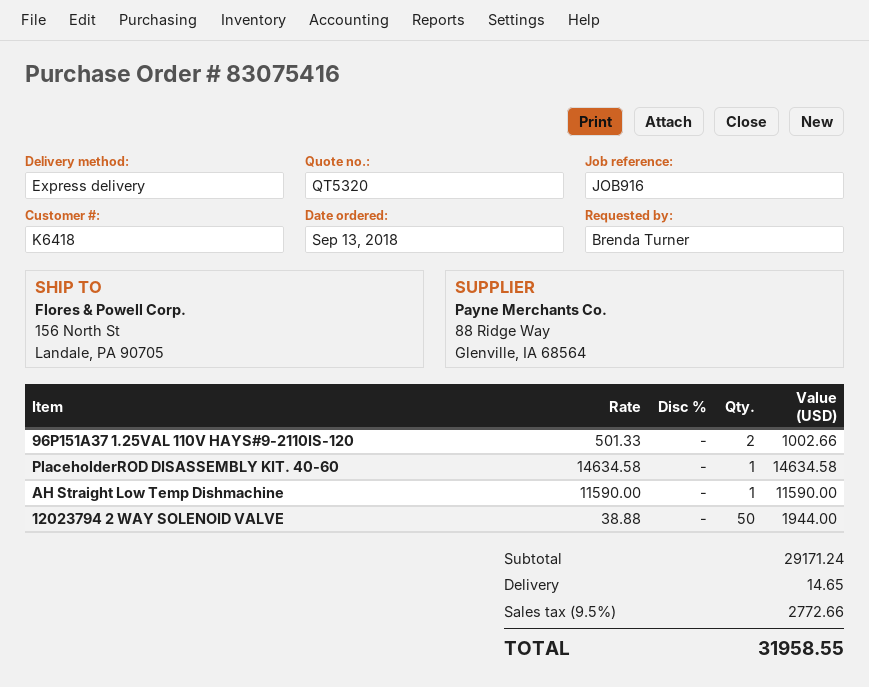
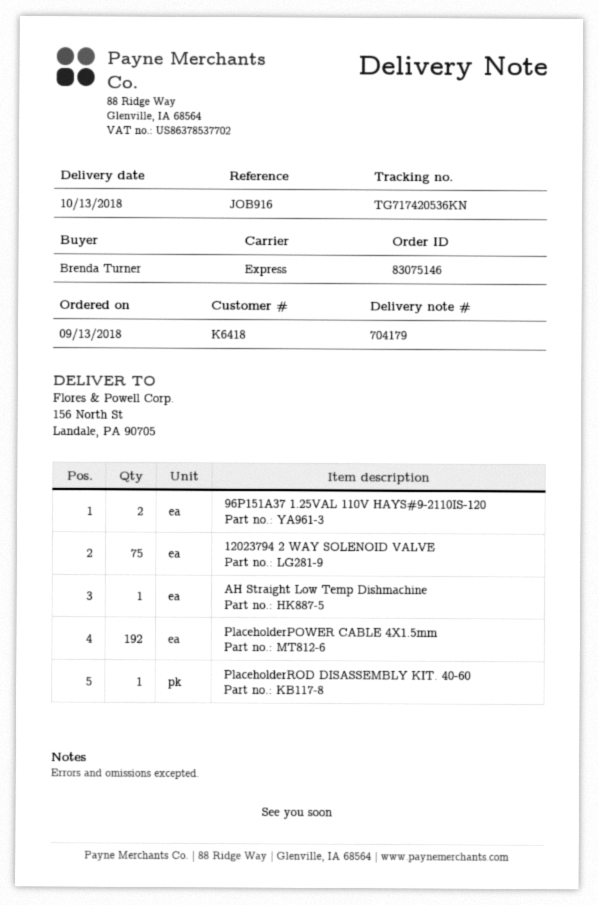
order number: 83075416 -> 83075146
12023794 2 WAY SOLENOID VALVE: 50 -> 75
PlaceholderPOWER CABLE 4X1.5mm: none -> 192

